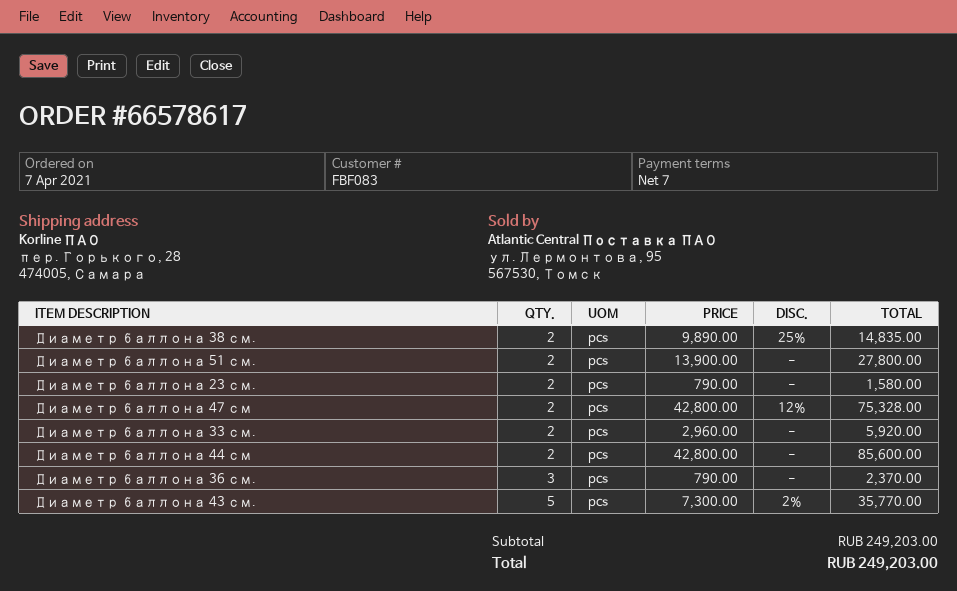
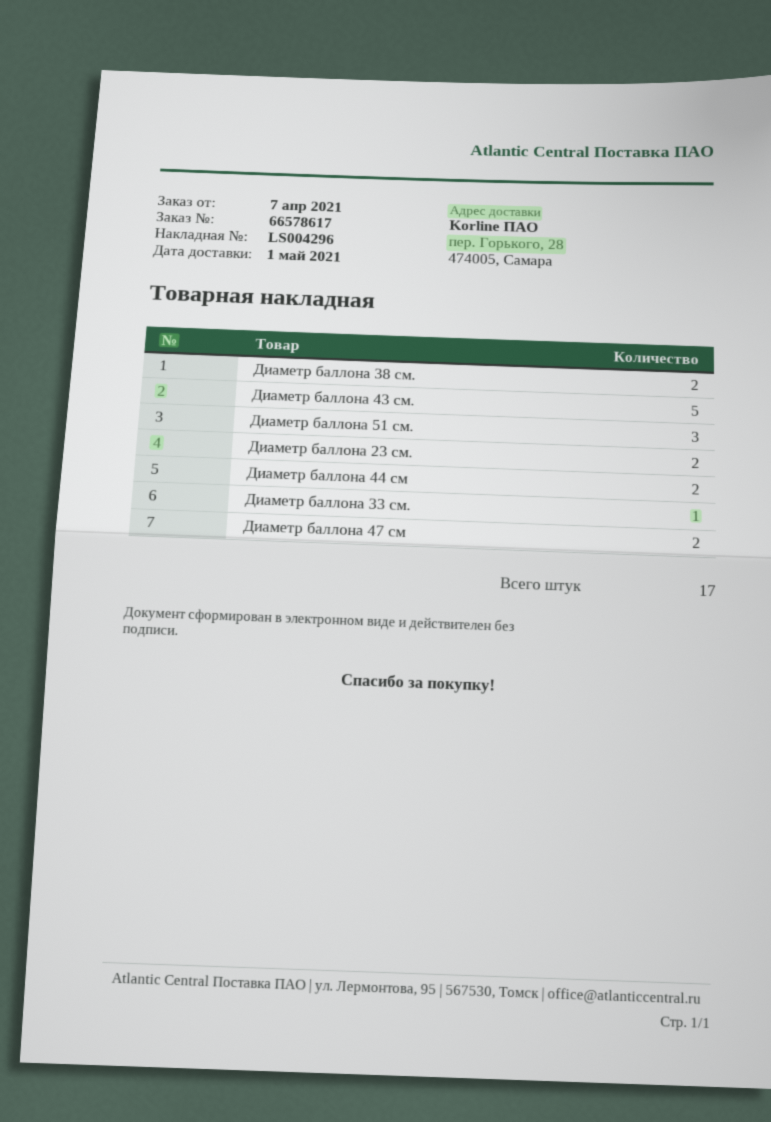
Диаметр баллона 51 см.: 2 -> 3
Диаметр баллона 33 см.: 2 -> 1
Диаметр баллона 36 см.: 3 -> none

